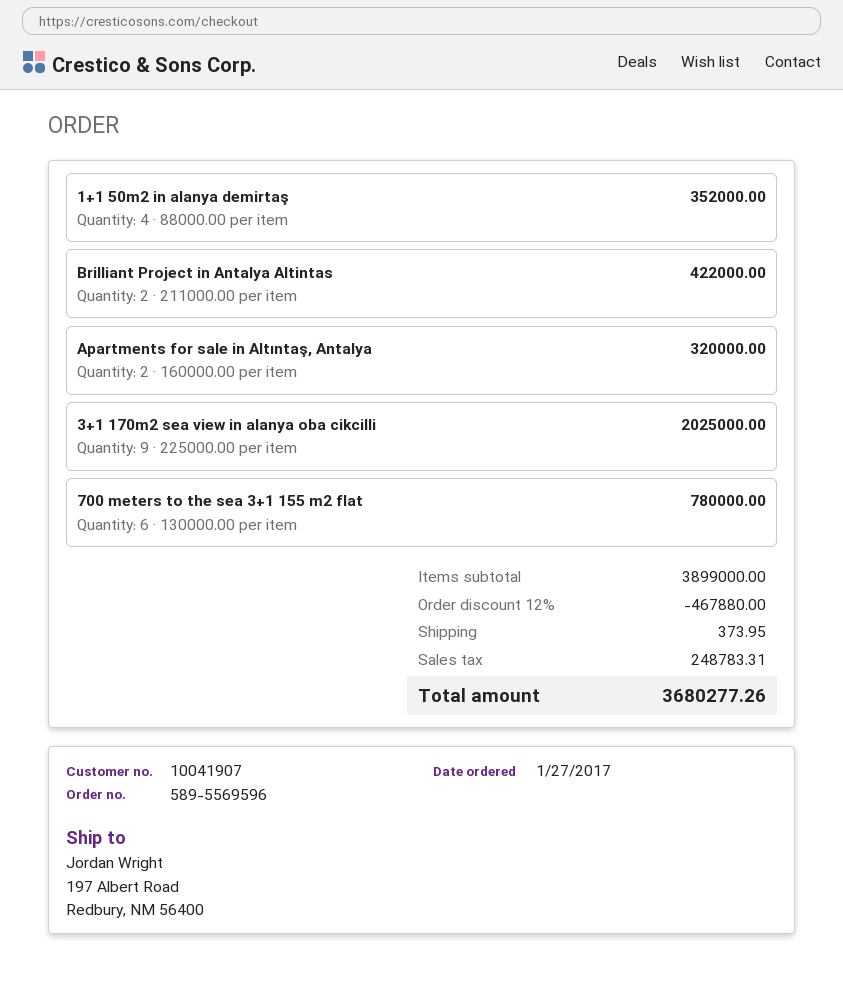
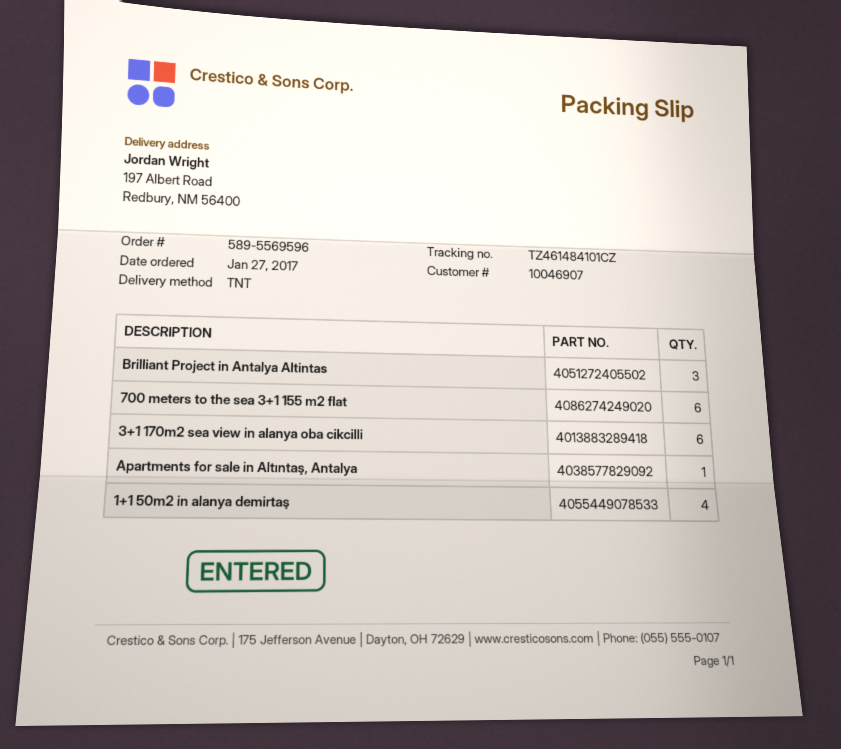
customer number: 10041907 -> 10046907
Brilliant Project in Antalya Altintas: 2 -> 3
Apartments for sale in Altıntaş, Antalya: 2 -> 1
3+1 170m2 sea view in alanya oba cikcilli: 9 -> 6

